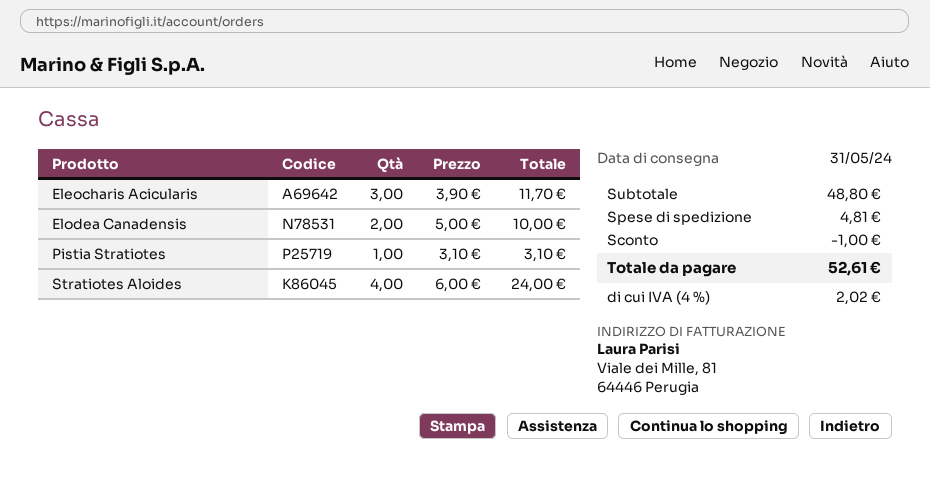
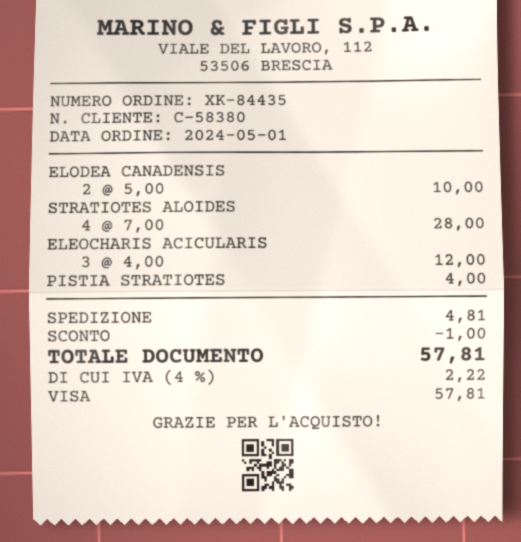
Eleocharis Acicularis: 3 x 3.90 = 11.70 -> 3 x 4.00 = 12.00
Pistia Stratiotes: 1 x 3.10 = 3.10 -> 1 x 4.00 = 4.00
Stratiotes Aloides: 4 x 6.00 = 24.00 -> 4 x 7.00 = 28.00
tax: 4% = 2.02 -> 4% = 2.22
total: 52.61 -> 57.81

